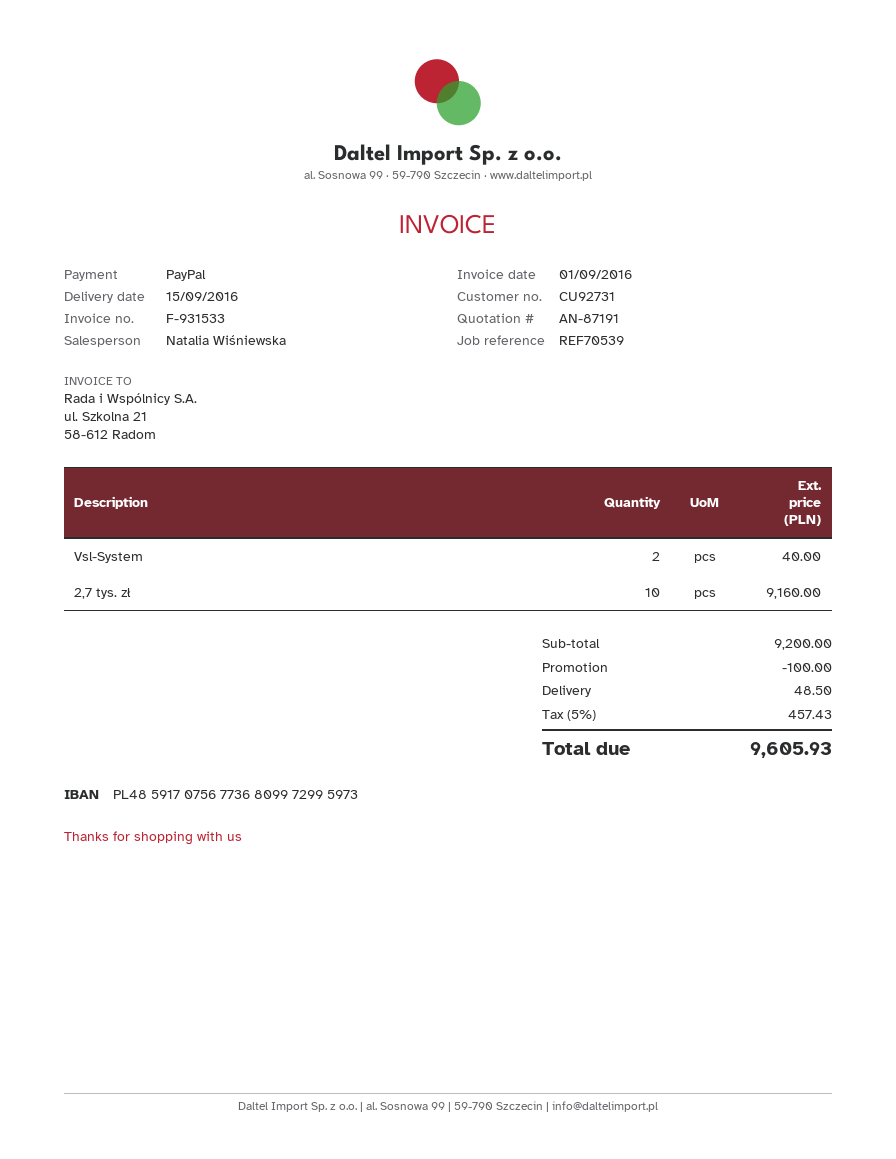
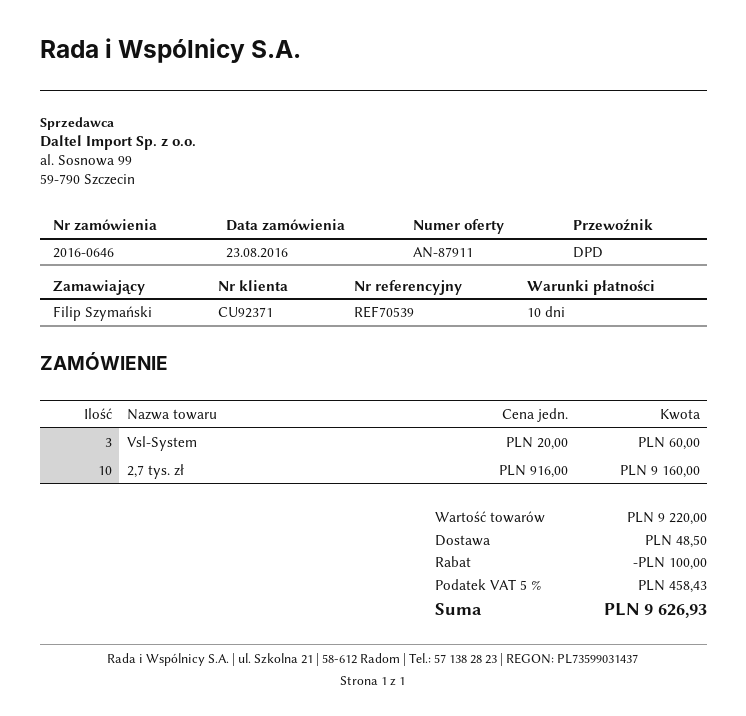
quote number: AN-87191 -> AN-87911
customer number: CU92731 -> CU92371
Vsl-System: 2 for 40.00 -> 3 for 60.00
subtotal: 9200.00 -> 9220.00
tax: 5% = 457.43 -> 5% = 458.43
total: 9605.93 -> 9626.93

